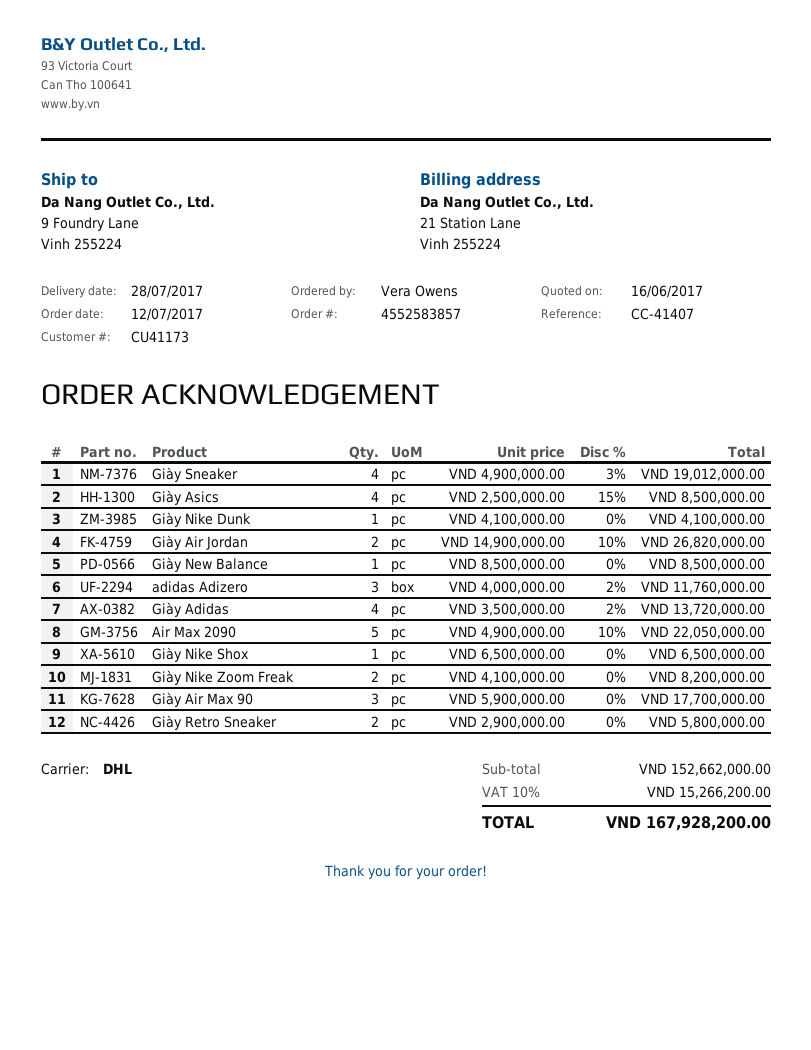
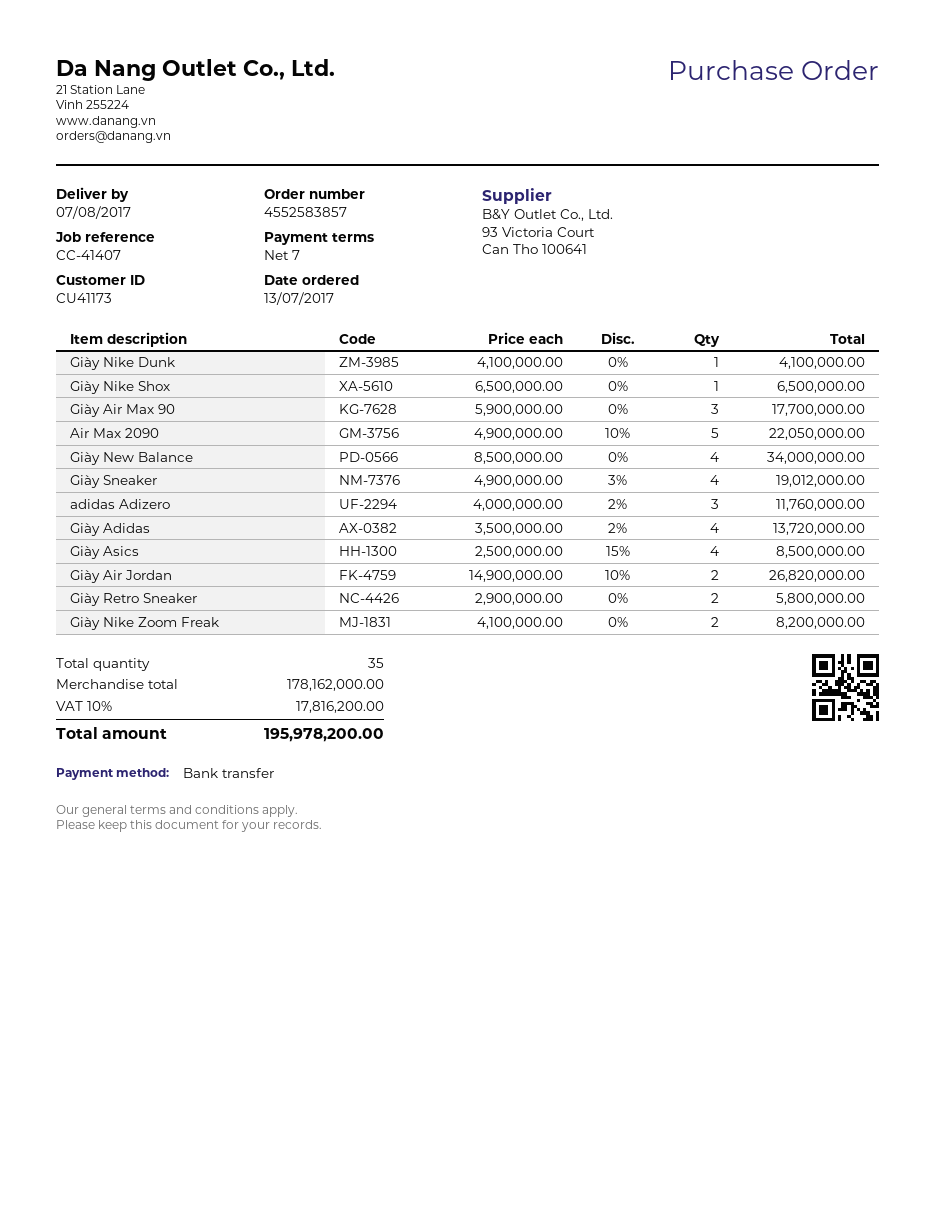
order date: 2017-07-12 -> 2017-07-13
delivery date: 2017-07-28 -> 2017-08-07
Giày New Balance: 1 x 8500000.00 = 8500000.00 -> 4 x 8500000.00 = 34000000.00
subtotal: 152662000.00 -> 178162000.00
tax: 10% = 15266200.00 -> 10% = 17816200.00
total: 167928200.00 -> 195978200.00

